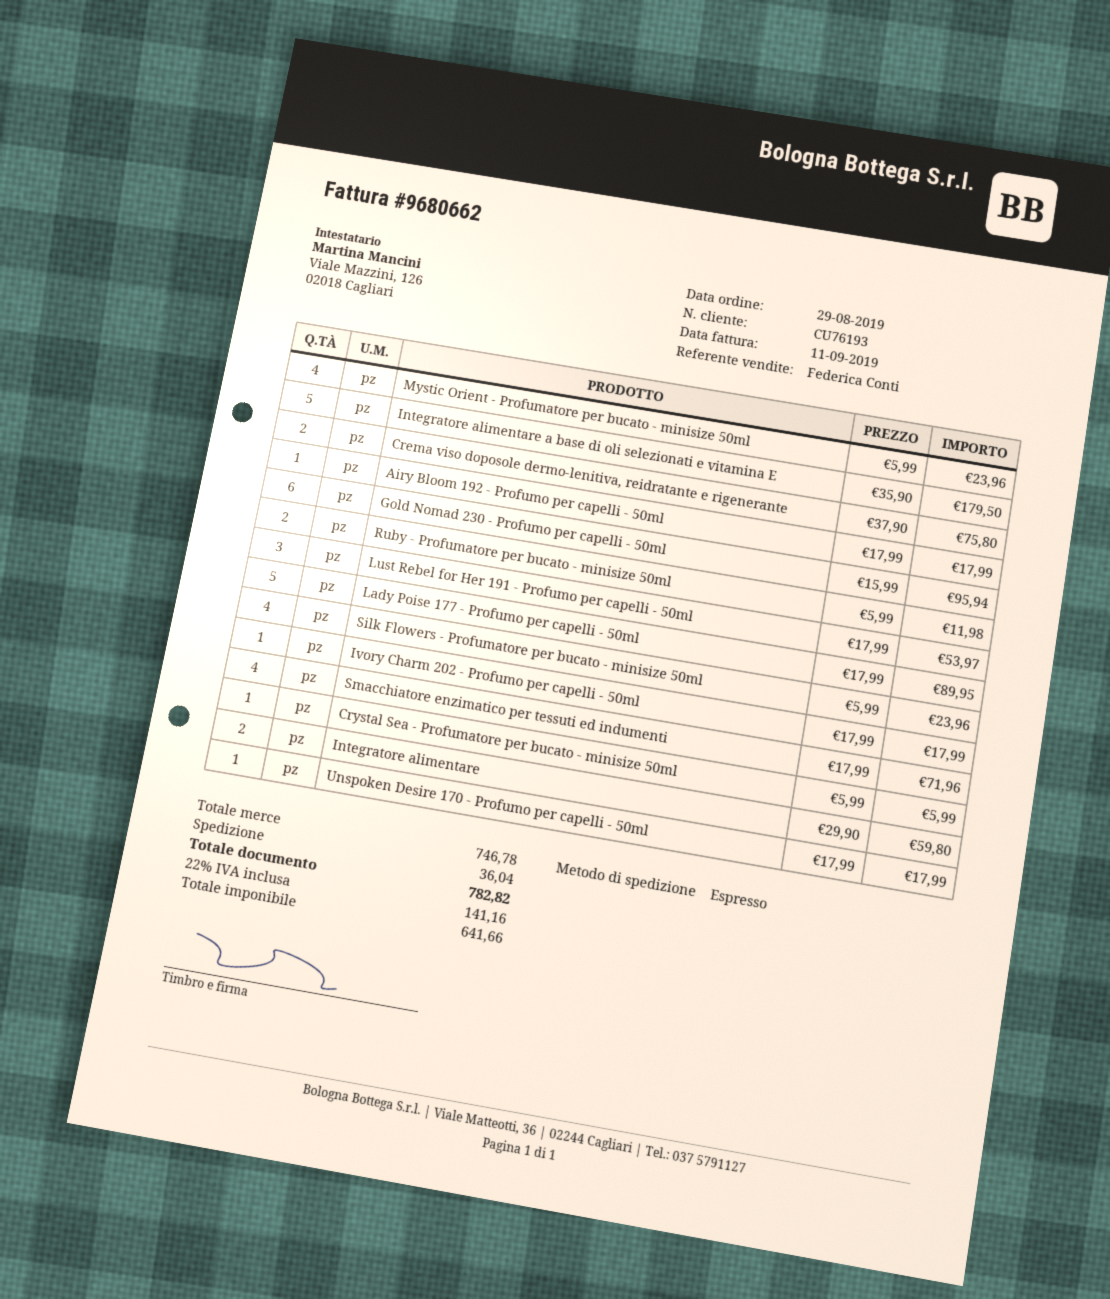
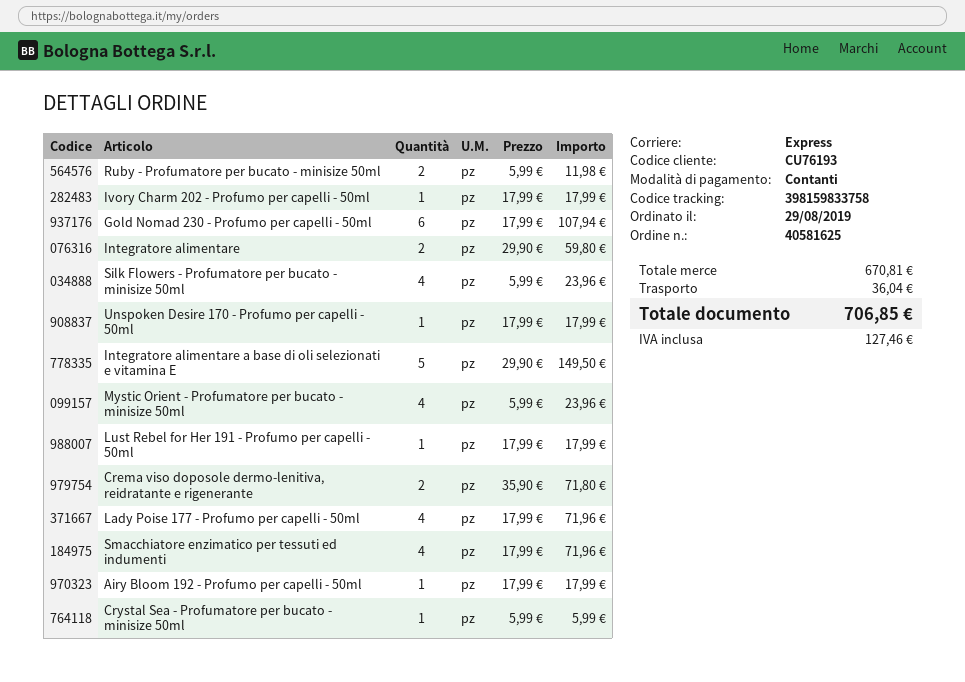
Integratore alimentare a base di oli selezionati e vitamina E: 5 x 35.90 = 179.50 -> 5 x 29.90 = 149.50
Crema viso doposole dermo-lenitiva, reidratante e rigenerante: 2 x 37.90 = 75.80 -> 2 x 35.90 = 71.80
Gold Nomad 230 - Profumo per capelli - 50ml: 6 x 15.99 = 95.94 -> 6 x 17.99 = 107.94
Lust Rebel for Her 191 - Profumo per capelli - 50ml: 3 x 17.99 = 53.97 -> 1 x 17.99 = 17.99
Lady Poise 177 - Profumo per capelli - 50ml: 5 x 17.99 = 89.95 -> 4 x 17.99 = 71.96
subtotal: 746.78 -> 670.81
tax: 141.16 -> 127.46
total: 782.82 -> 706.85

